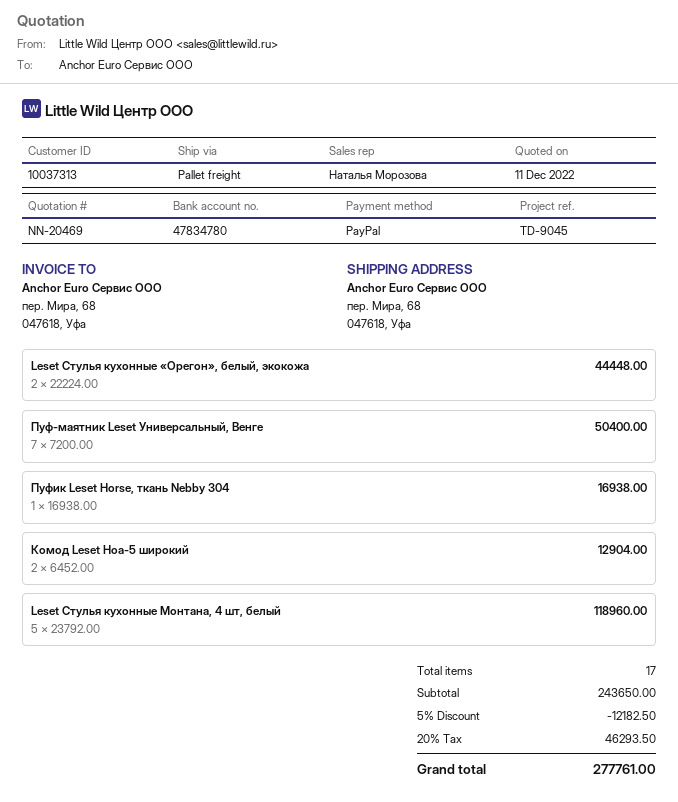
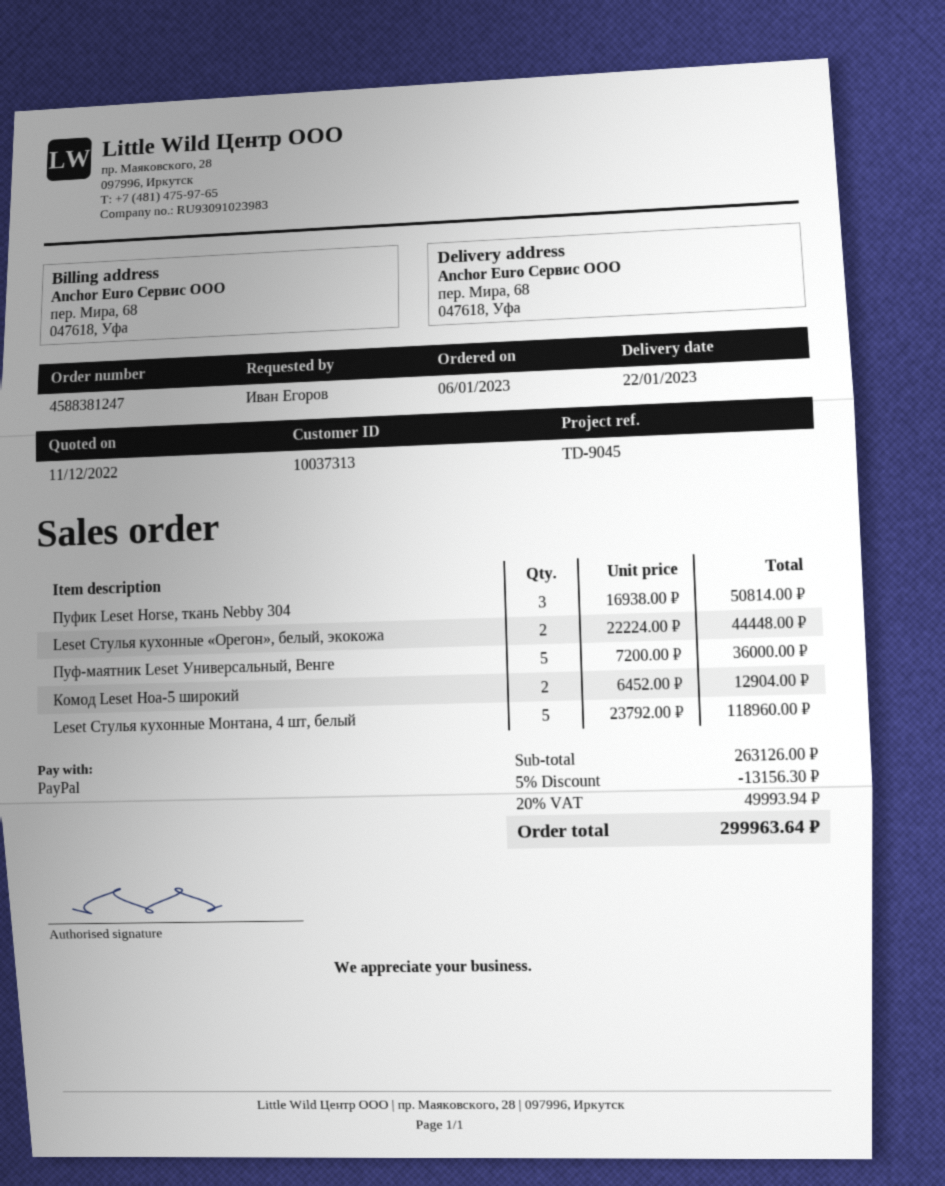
Пуф-маятник Leset Универсальный, Венге: 7 x 7200.00 = 50400.00 -> 5 x 7200.00 = 36000.00
Пуфик Leset Horse, ткань Nebby 304: 1 x 16938.00 = 16938.00 -> 3 x 16938.00 = 50814.00
subtotal: 243650.00 -> 263126.00
discount: 5% = 12182.50 -> 5% = 13156.30
tax: 20% = 46293.50 -> 20% = 49993.94
total: 277761.00 -> 299963.64

